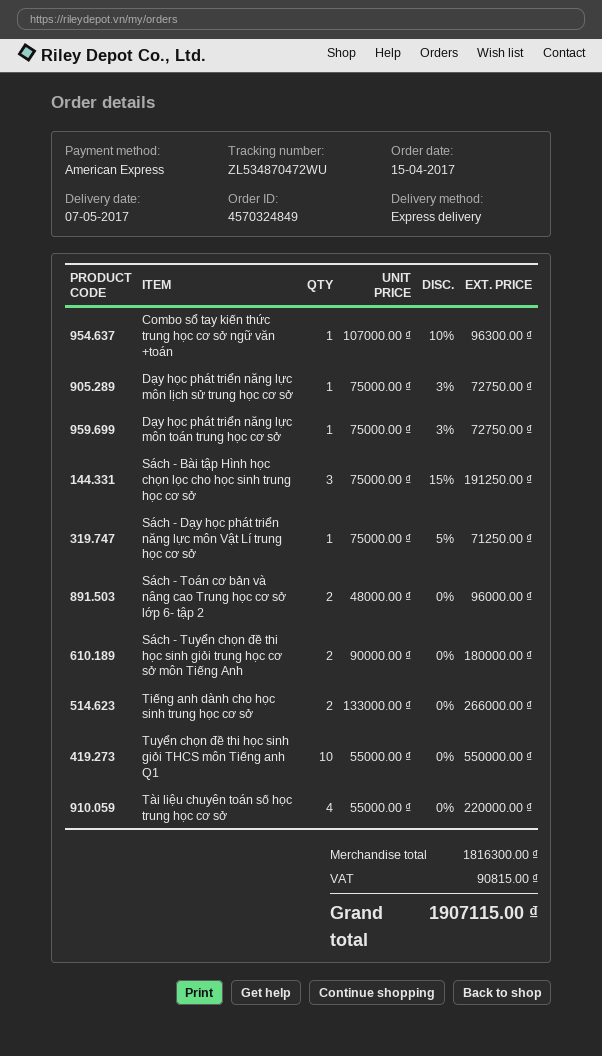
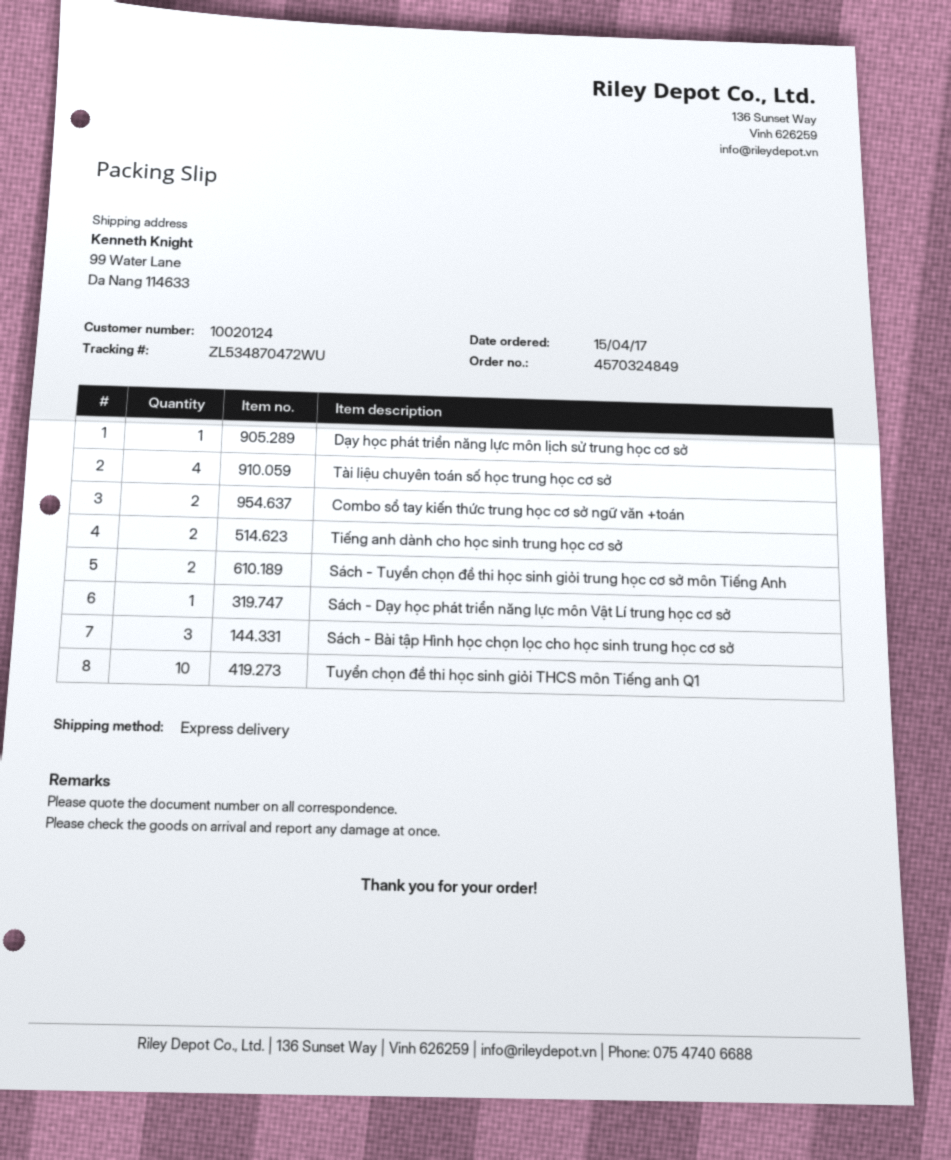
Combo sổ tay kiến thức trung học cơ sở ngữ văn +toán: 1 -> 2
Dạy học phát triển năng lực môn toán trung học cơ sở: 1 -> none
Sách - Toán cơ bản và nâng cao Trung học cơ sở lớp 6- tập 2: 2 -> none

